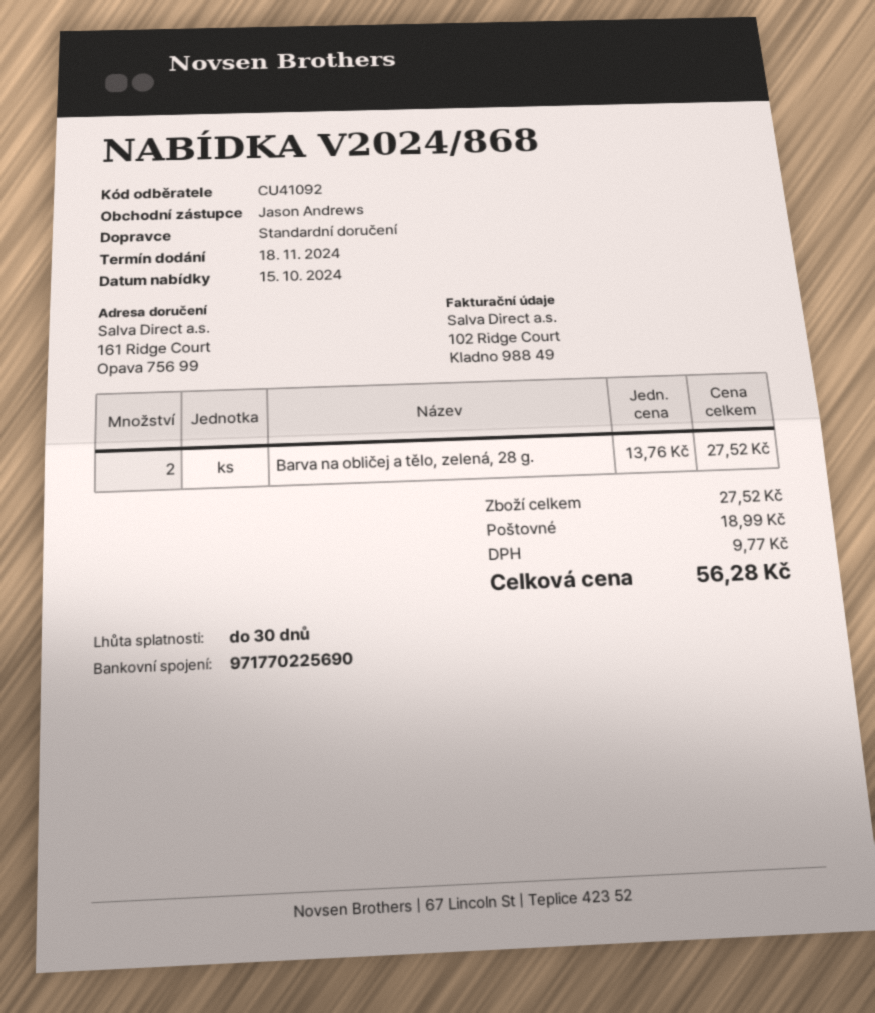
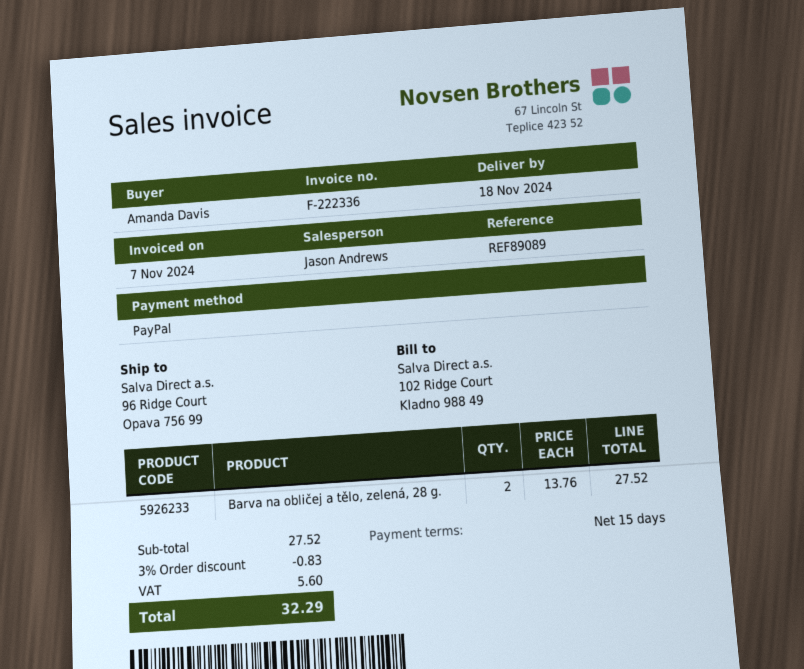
payment terms: 30 days -> 15 days
ship to: 161 Ridge Court, Opava 756 99 -> 96 Ridge Court, Opava 756 99
discount: none -> 3% = 0.83
shipping: 18.99 -> none
tax: 9.77 -> 5.60
total: 56.28 -> 32.29

